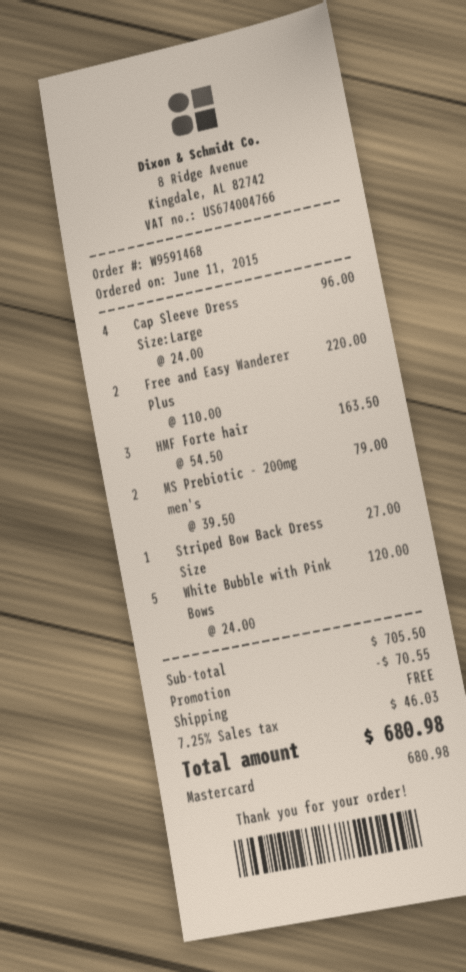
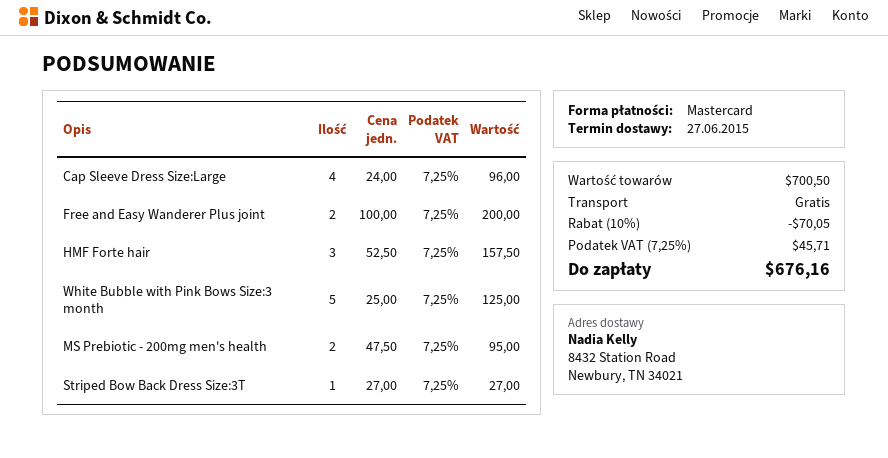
Free and Easy Wanderer Plus: 2 x 110.00 = 220.00 -> 2 x 100.00 = 200.00
HMF Forte hair: 3 x 54.50 = 163.50 -> 3 x 52.50 = 157.50
MS Prebiotic - 200mg men's: 2 x 39.50 = 79.00 -> 2 x 47.50 = 95.00
White Bubble with Pink Bows: 5 x 24.00 = 120.00 -> 5 x 25.00 = 125.00
subtotal: 705.50 -> 700.50
discount: 70.55 -> 70.05
tax: 7.25% = 46.03 -> 7.25% = 45.71
total: 680.98 -> 676.16

